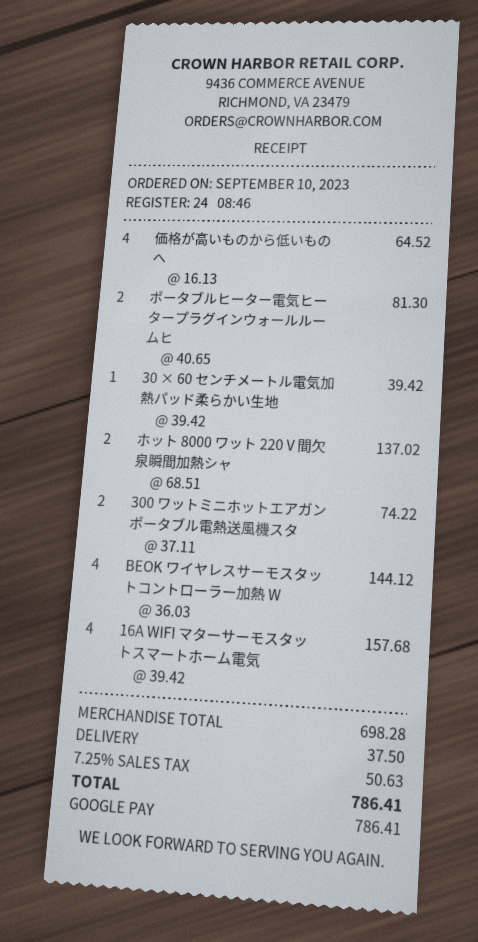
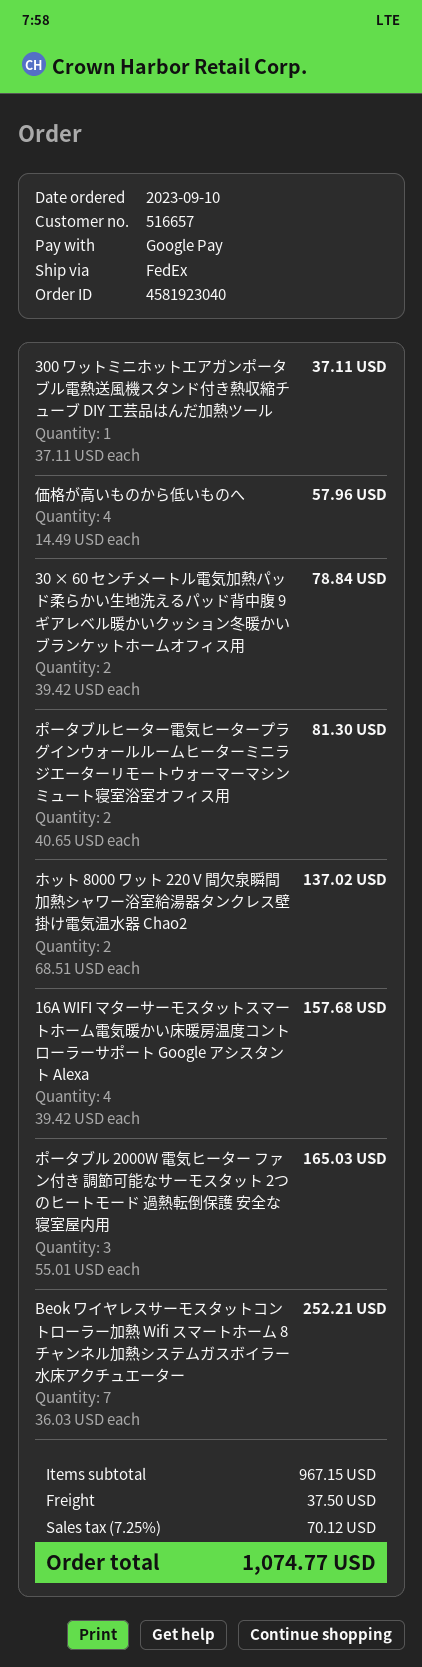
価格が高いものから低いものへ: 4 x 16.13 = 64.52 -> 4 x 14.49 = 57.96
30 × 60 センチメートル電気加熱パッド柔らかい生地: 1 x 39.42 = 39.42 -> 2 x 39.42 = 78.84
300 ワットミニホットエアガンポータブル電熱送風機スタ: 2 x 37.11 = 74.22 -> 1 x 37.11 = 37.11
BEOK ワイヤレスサーモスタットコントローラー加熱 W: 4 x 36.03 = 144.12 -> 7 x 36.03 = 252.21
ポータブル 2000W 電気ヒーター ファン付き 調節可能なサーモスタット 2つのヒートモード 過熱転倒保護 安全な寝室屋内用: none -> 3 x 55.01 = 165.03
subtotal: 698.28 -> 967.15
tax: 7.25% = 50.63 -> 7.25% = 70.12
total: 786.41 -> 1074.77

